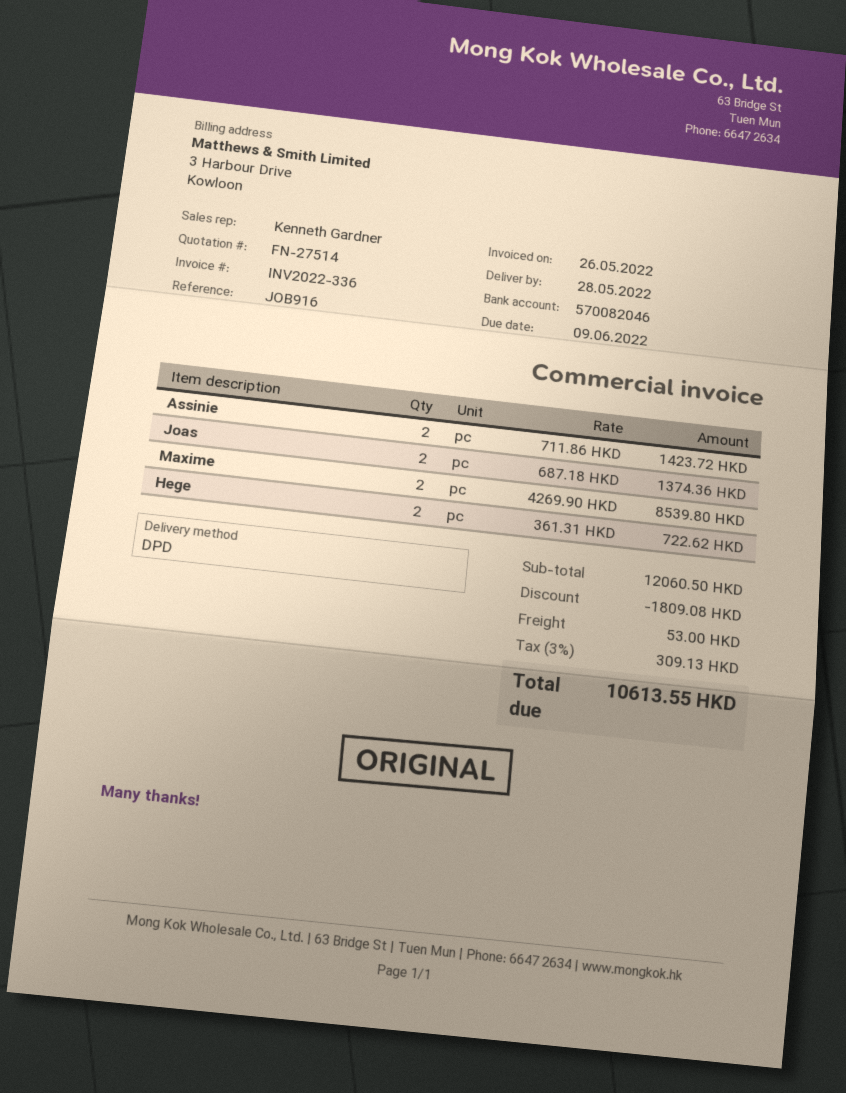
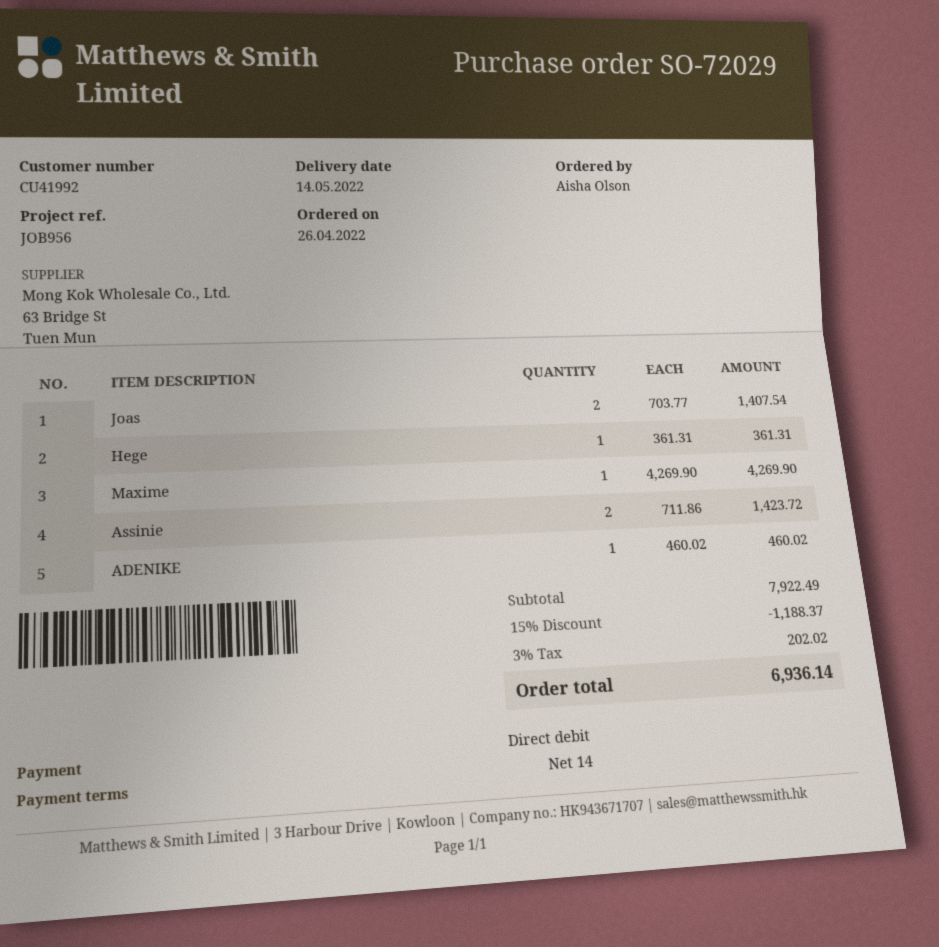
delivery date: 2022-05-28 -> 2022-05-14
reference: JOB916 -> JOB956
Joas: 2 x 687.18 = 1374.36 -> 2 x 703.77 = 1407.54
Maxime: 2 x 4269.90 = 8539.80 -> 1 x 4269.90 = 4269.90
Hege: 2 x 361.31 = 722.62 -> 1 x 361.31 = 361.31
ADENIKE: none -> 1 x 460.02 = 460.02
subtotal: 12060.50 -> 7922.49
discount: 1809.08 -> 1188.37
shipping: 53.00 -> none
tax: 3% = 309.13 -> 3% = 202.02
total: 10613.55 -> 6936.14

